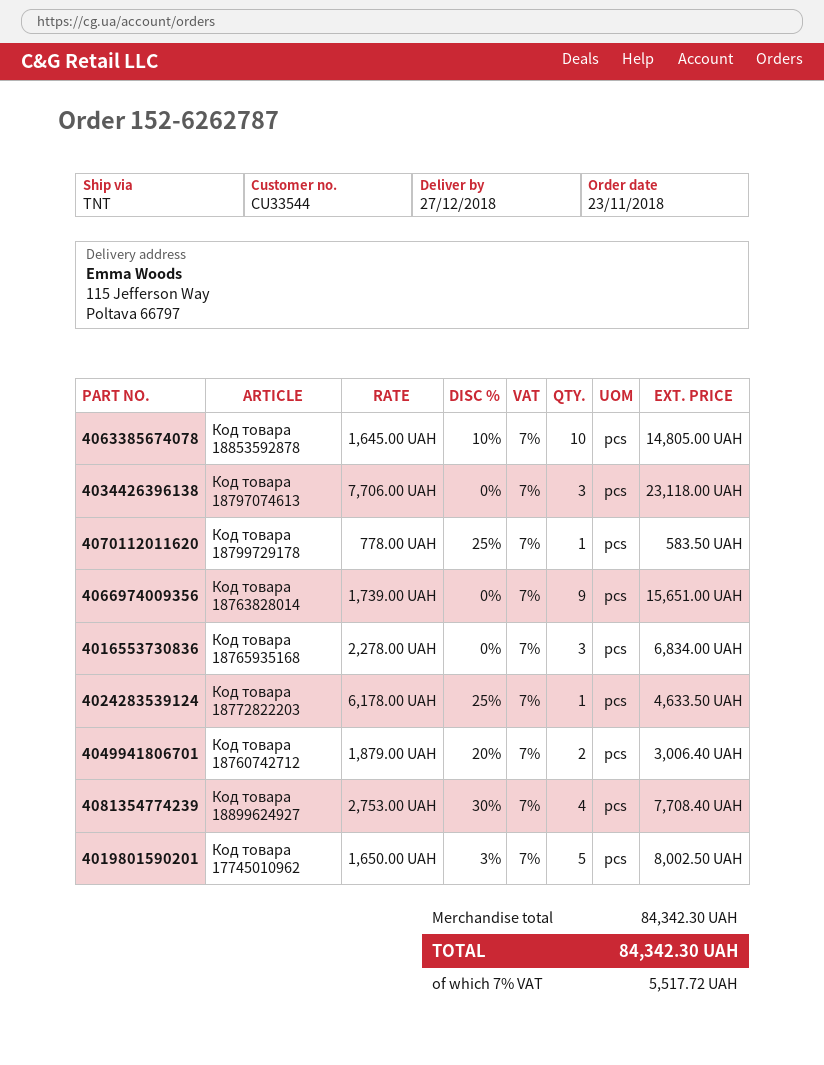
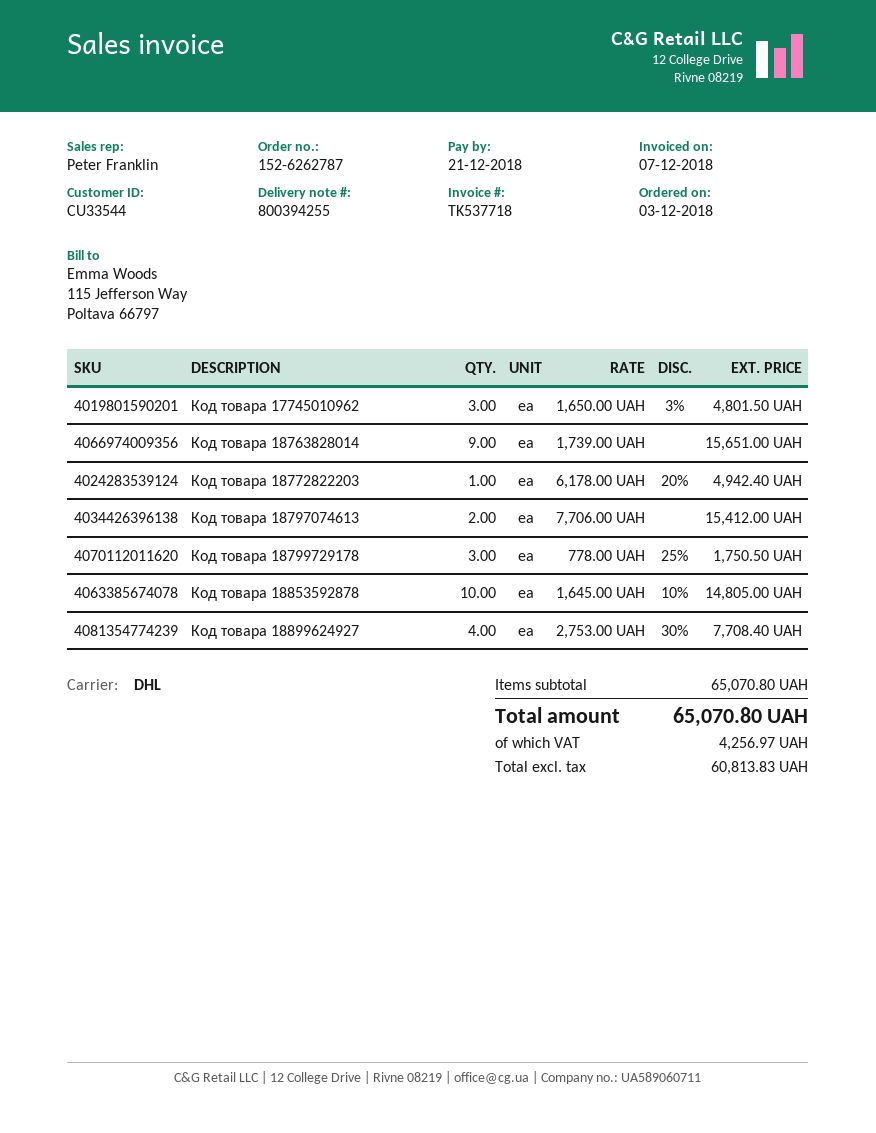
order date: 2018-11-23 -> 2018-12-03
shipping method: TNT -> DHL
Код товара 18797074613: 3 x 7706.00 = 23118.00 -> 2 x 7706.00 = 15412.00
Код товара 18799729178: 1 x 778.00 - 25% = 583.50 -> 3 x 778.00 - 25% = 1750.50
Код товара 18765935168: 3 x 2278.00 = 6834.00 -> none
Код товара 18772822203: 1 x 6178.00 - 25% = 4633.50 -> 1 x 6178.00 - 20% = 4942.40
Код товара 18760742712: 2 x 1879.00 - 20% = 3006.40 -> none
Код товара 17745010962: 5 x 1650.00 - 3% = 8002.50 -> 3 x 1650.00 - 3% = 4801.50
subtotal: 84342.30 -> 65070.80
tax: 5517.72 -> 4256.97
total: 84342.30 -> 65070.80

